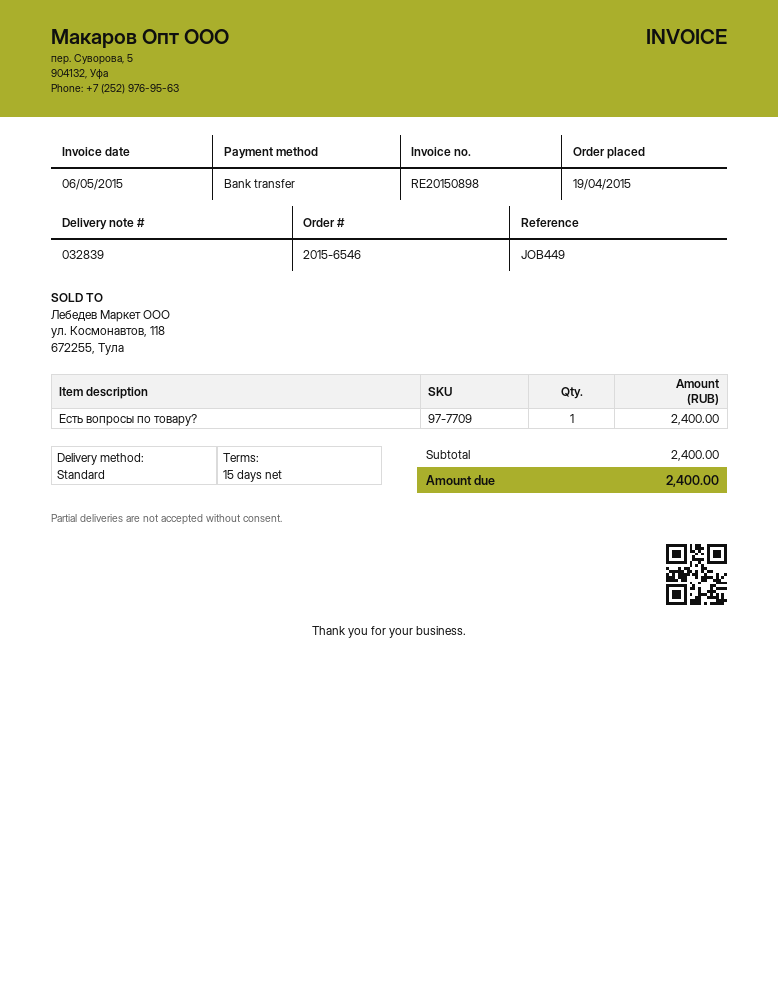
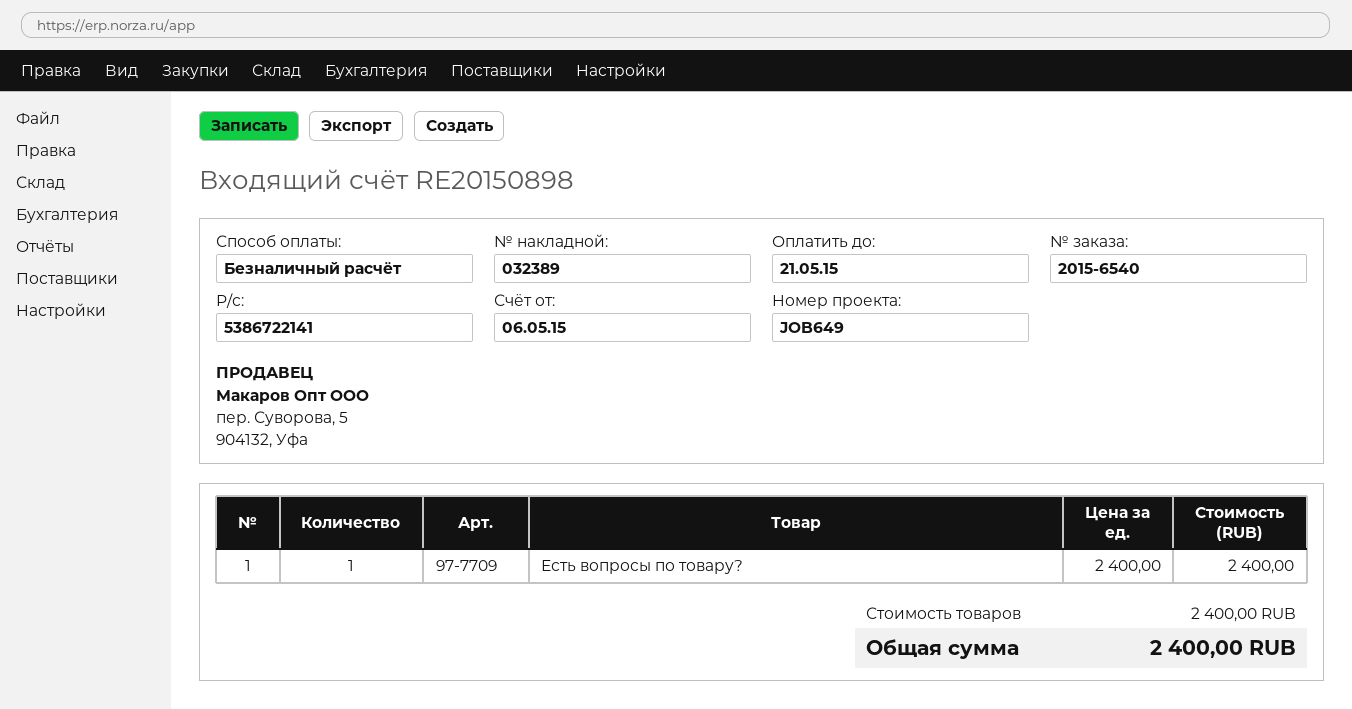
order number: 2015-6546 -> 2015-6540
delivery note number: 032839 -> 032389
reference: JOB449 -> JOB649

